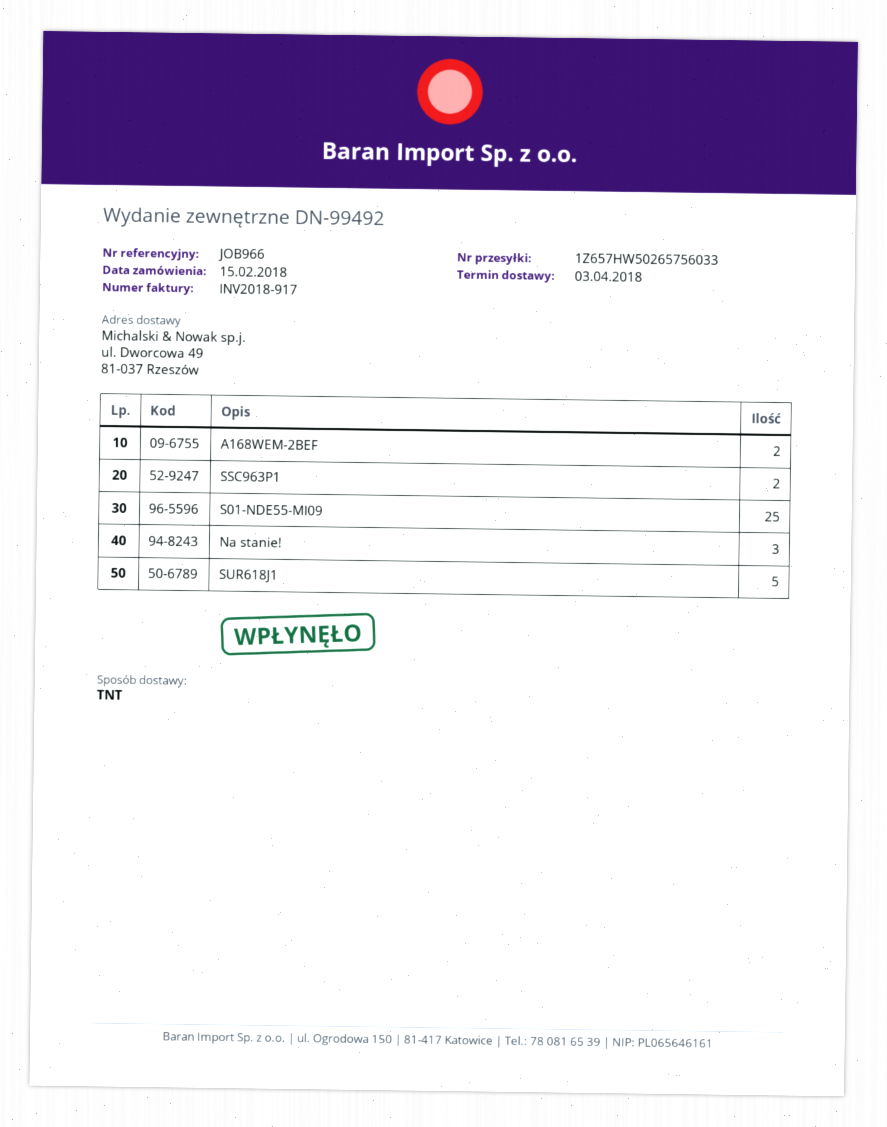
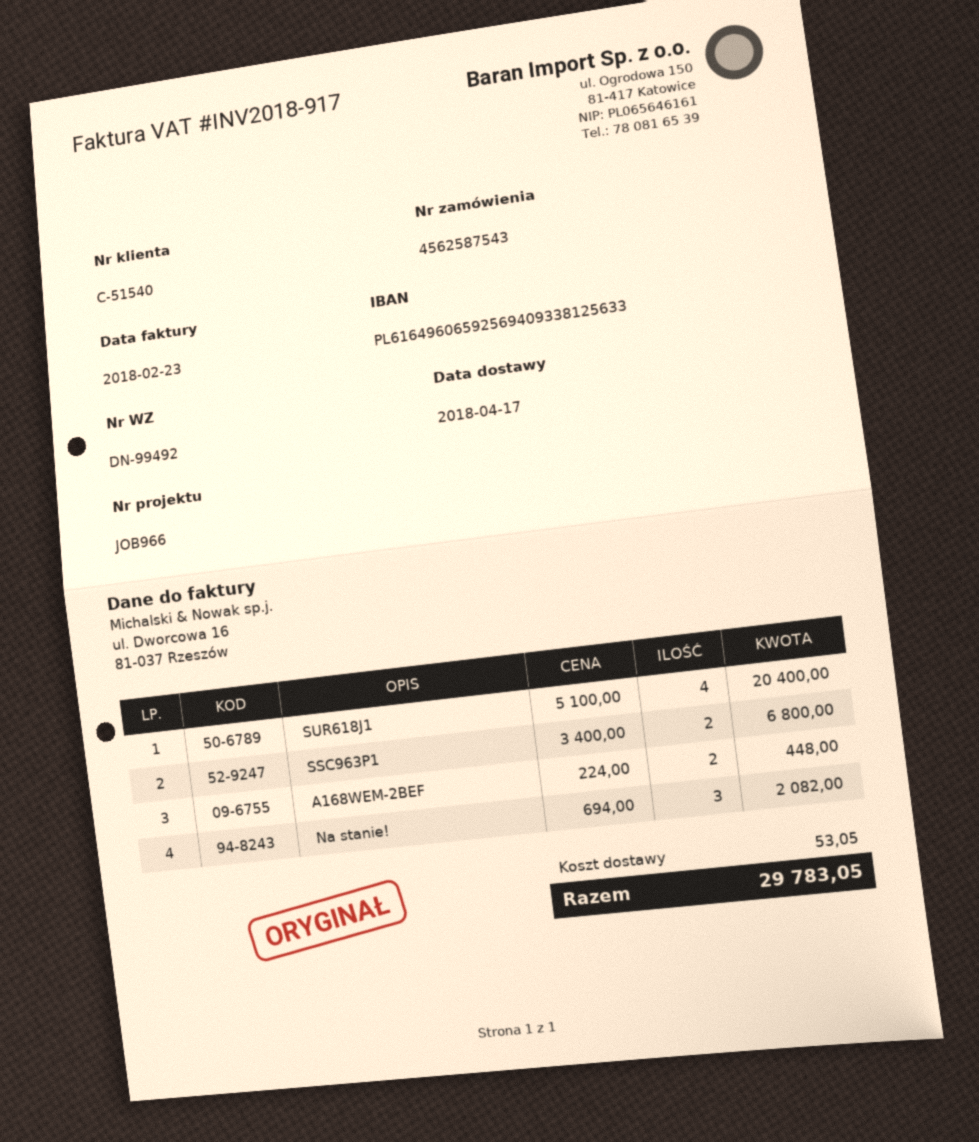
delivery date: 2018-04-03 -> 2018-04-17
S01-NDE55-MI09: 25 -> none
SUR618J1: 5 -> 4

